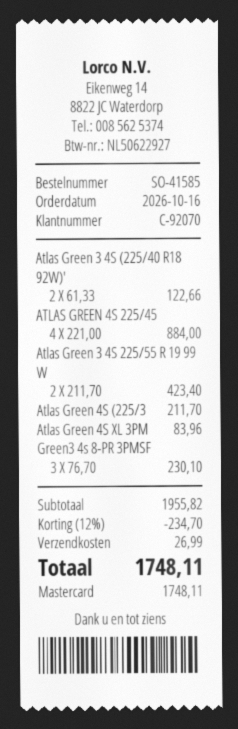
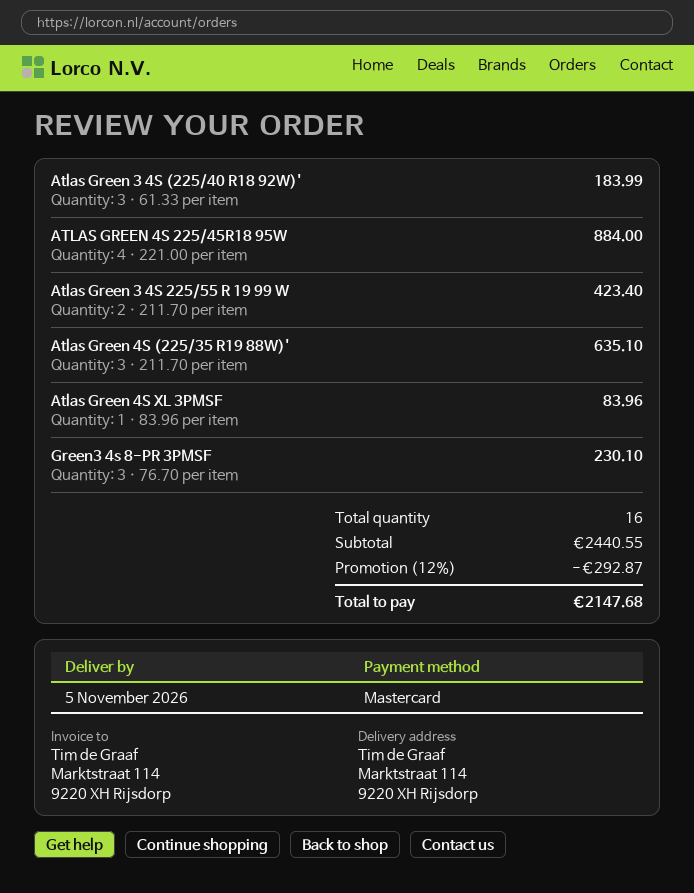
Atlas Green 3 4S (225/40 R18 92W)': 2 x 61.33 = 122.66 -> 3 x 61.33 = 183.99
Atlas Green 4S (225/3: 1 x 211.70 = 211.70 -> 3 x 211.70 = 635.10
subtotal: 1955.82 -> 2440.55
discount: 12% = 234.70 -> 12% = 292.87
shipping: 26.99 -> none
total: 1748.11 -> 2147.68

